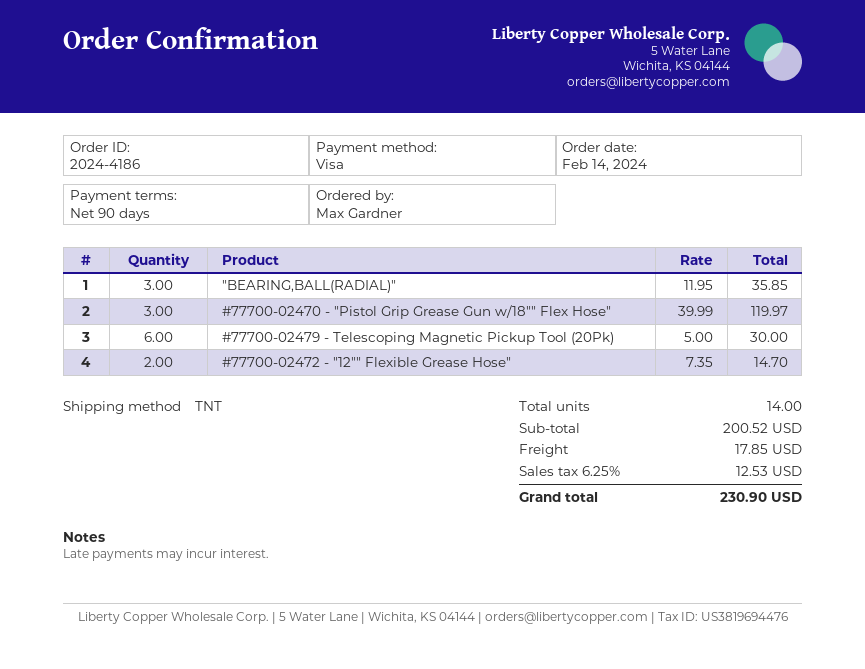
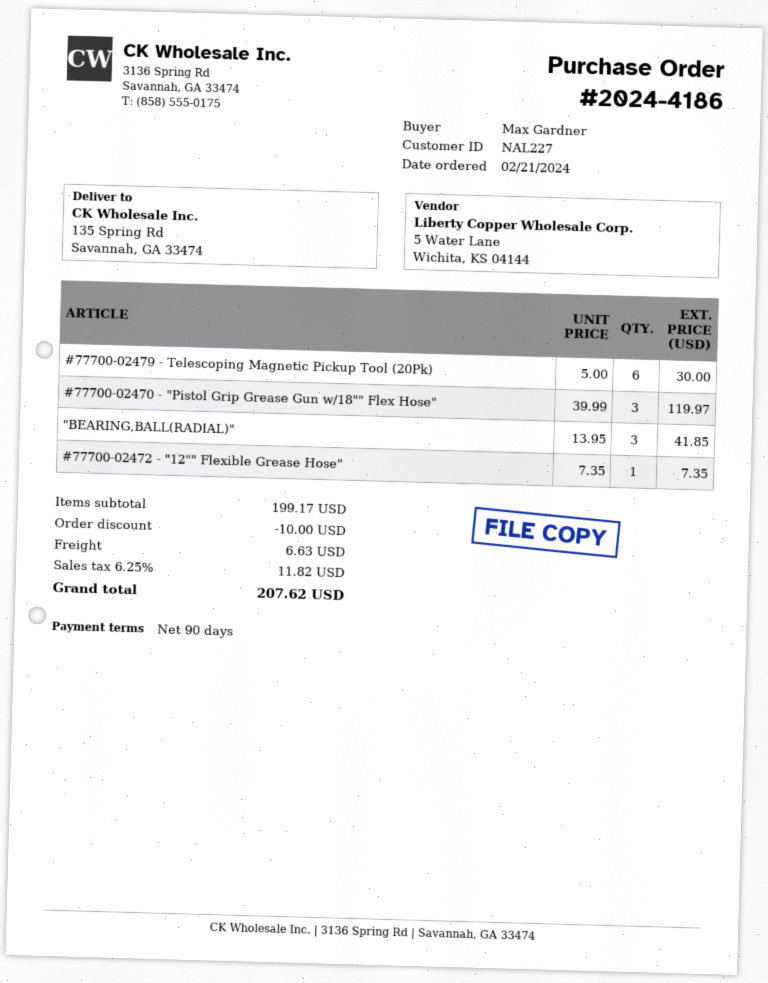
order date: 2024-02-14 -> 2024-02-21
"BEARING,BALL(RADIAL)": 3 x 11.95 = 35.85 -> 3 x 13.95 = 41.85
#77700-02472 - "12"" Flexible Grease Hose": 2 x 7.35 = 14.70 -> 1 x 7.35 = 7.35
subtotal: 200.52 -> 199.17
discount: none -> 10.00
shipping: 17.85 -> 6.63
tax: 6.25% = 12.53 -> 6.25% = 11.82
total: 230.90 -> 207.62

